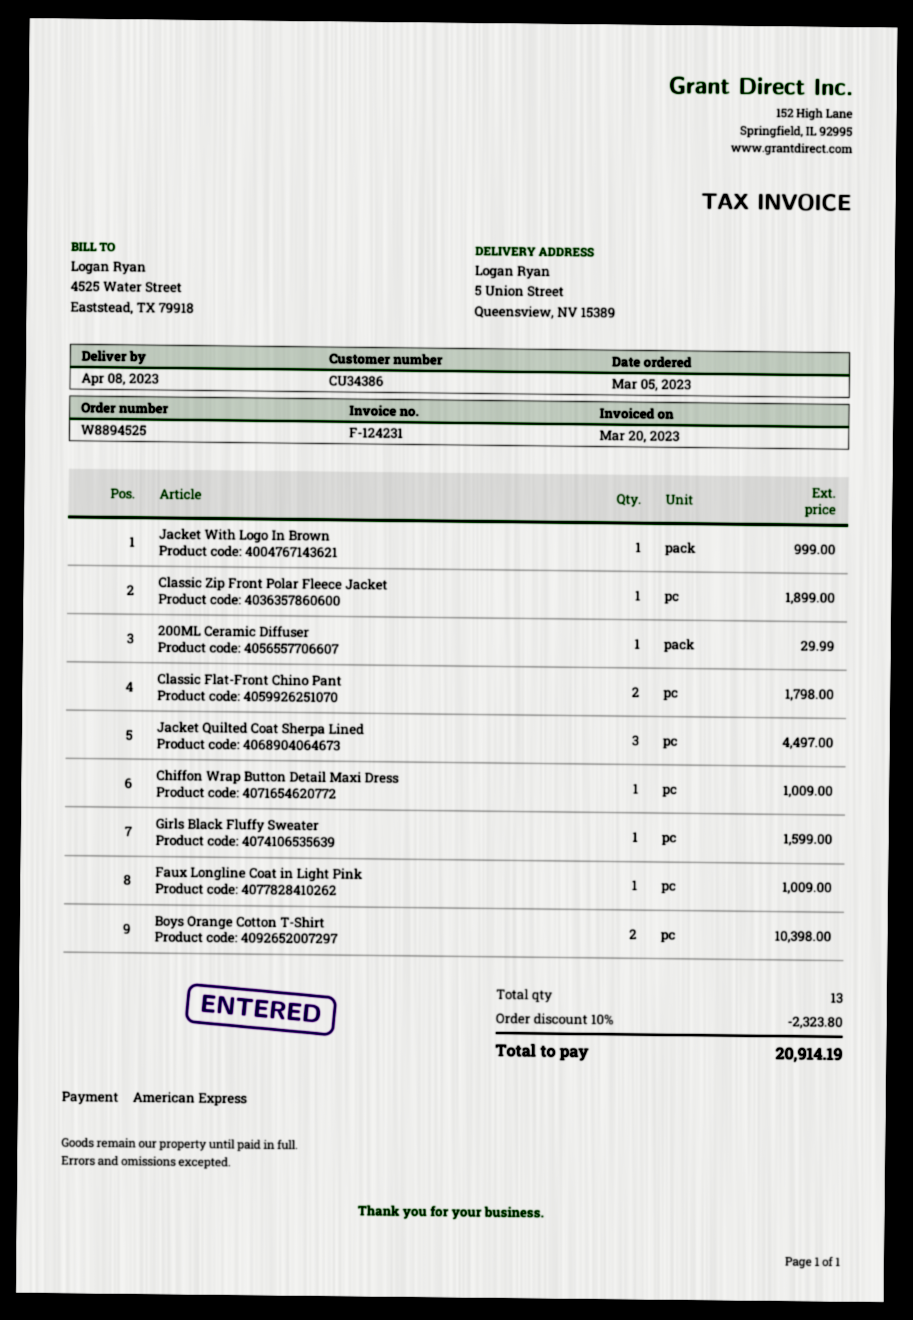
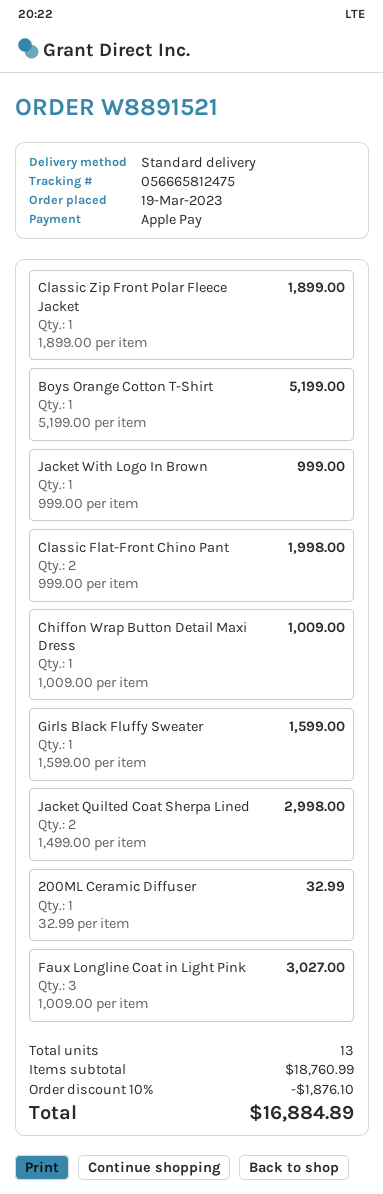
order number: W8894525 -> W8891521
order date: 2023-03-05 -> 2023-03-19
payment method: American Express -> Apple Pay
200ML Ceramic Diffuser: 1 for 29.99 -> 1 for 32.99
Classic Flat-Front Chino Pant: 2 for 1798.00 -> 2 for 1998.00
Jacket Quilted Coat Sherpa Lined: 3 for 4497.00 -> 2 for 2998.00
Faux Longline Coat in Light Pink: 1 for 1009.00 -> 3 for 3027.00
Boys Orange Cotton T-Shirt: 2 for 10398.00 -> 1 for 5199.00
discount: 10% = 2323.80 -> 10% = 1876.10
total: 20914.19 -> 16884.89

